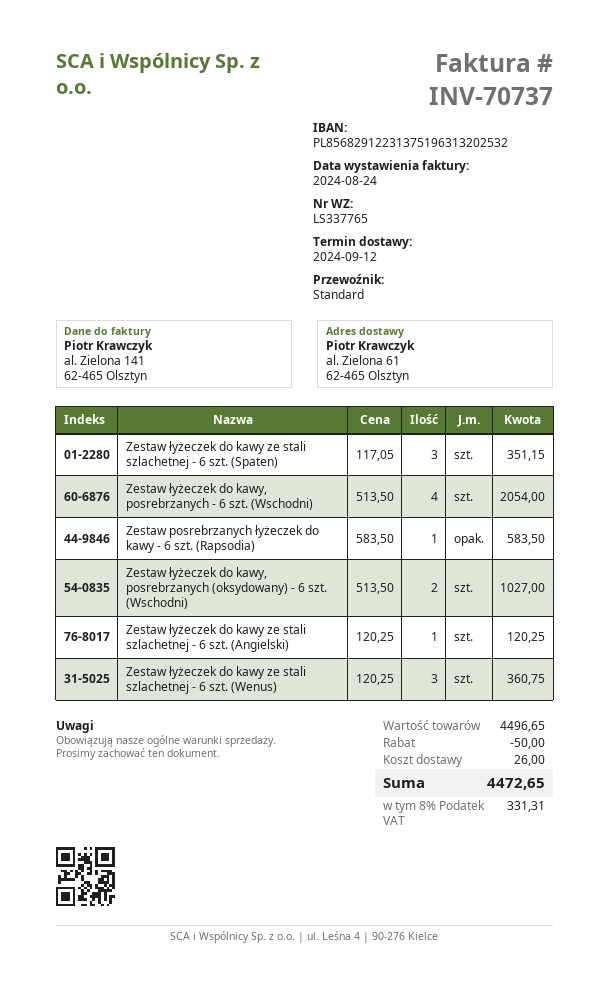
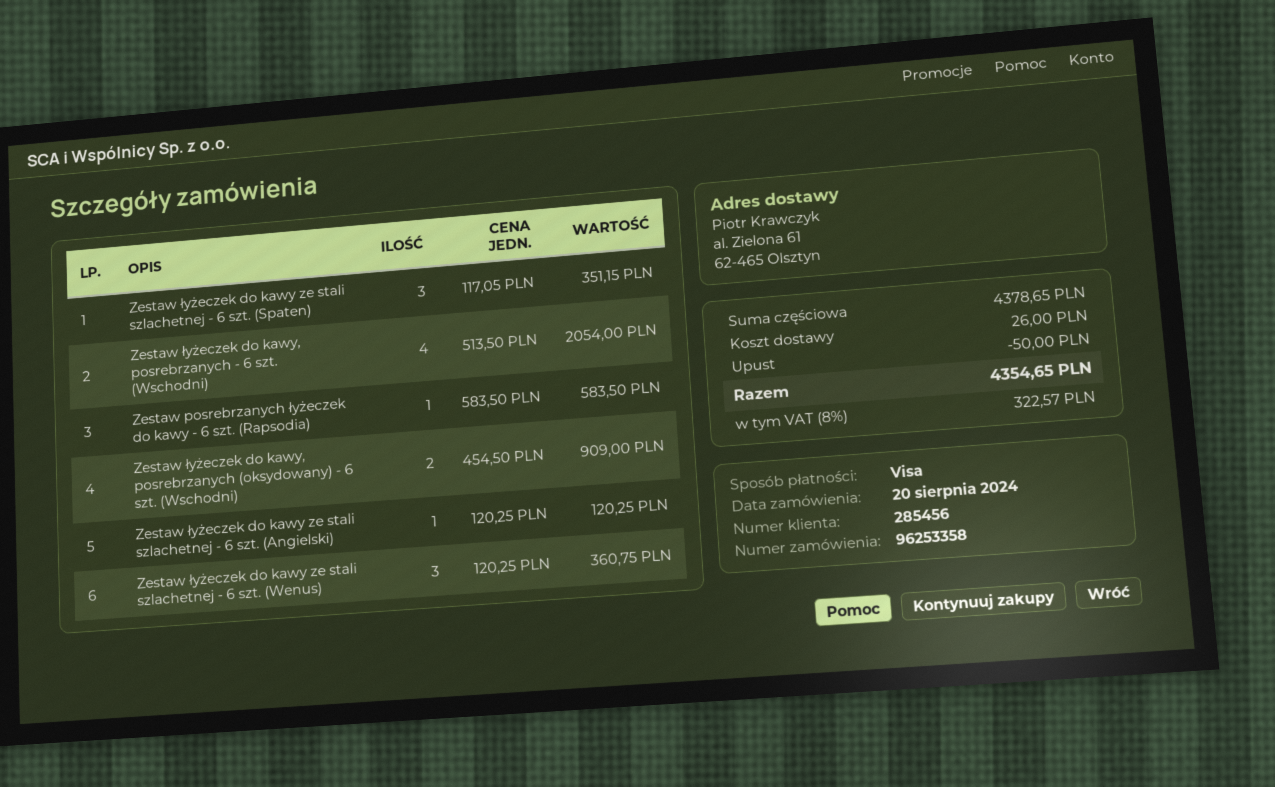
Zestaw łyżeczek do kawy, posrebrzanych (oksydowany) - 6 szt. (Wschodni): 2 x 513.50 = 1027.00 -> 2 x 454.50 = 909.00
subtotal: 4496.65 -> 4378.65
tax: 8% = 331.31 -> 8% = 322.57
total: 4472.65 -> 4354.65

